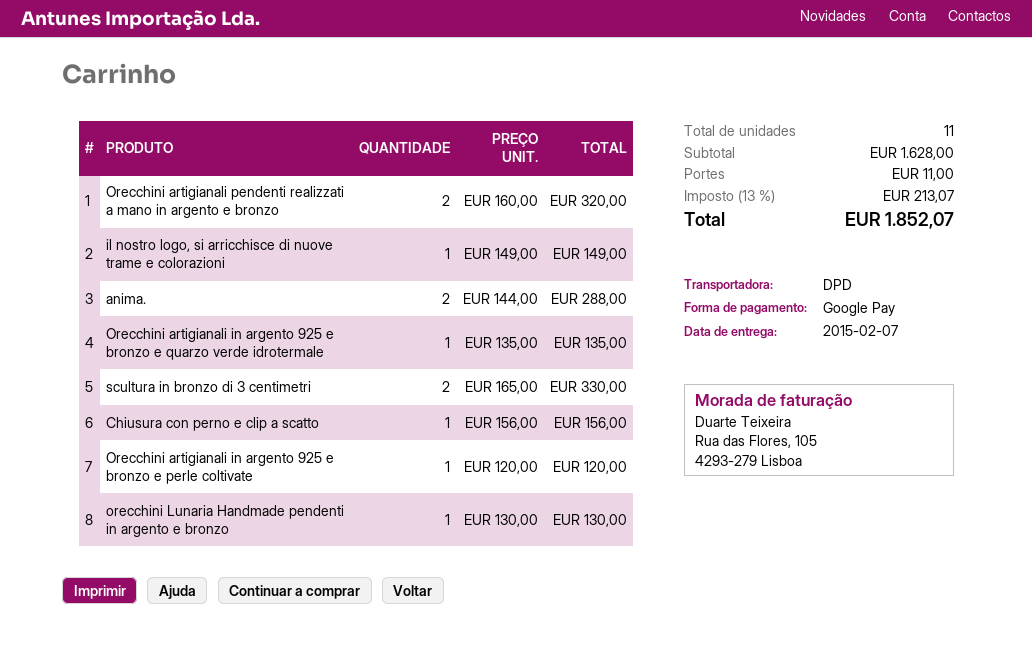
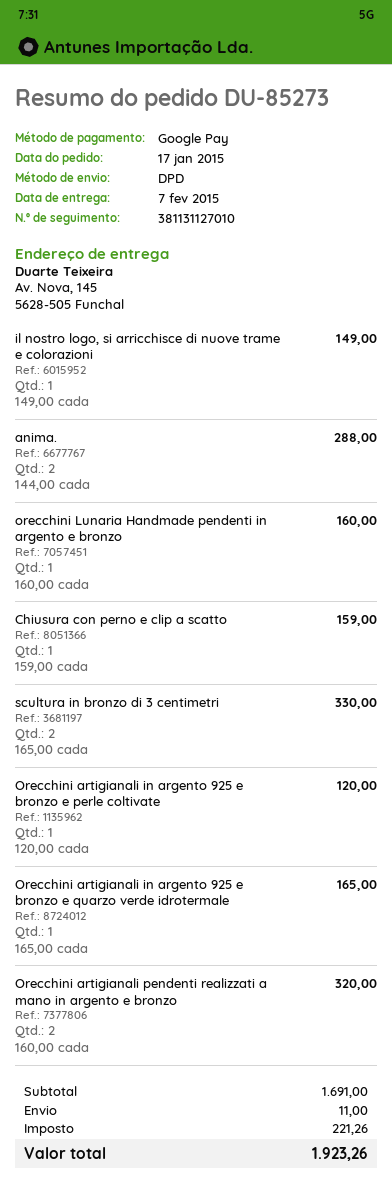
Orecchini artigianali in argento 925 e bronzo e quarzo verde idrotermale: 1 x 135.00 = 135.00 -> 1 x 165.00 = 165.00
Chiusura con perno e clip a scatto: 1 x 156.00 = 156.00 -> 1 x 159.00 = 159.00
orecchini Lunaria Handmade pendenti in argento e bronzo: 1 x 130.00 = 130.00 -> 1 x 160.00 = 160.00
subtotal: 1628.00 -> 1691.00
tax: 213.07 -> 221.26
total: 1852.07 -> 1923.26

